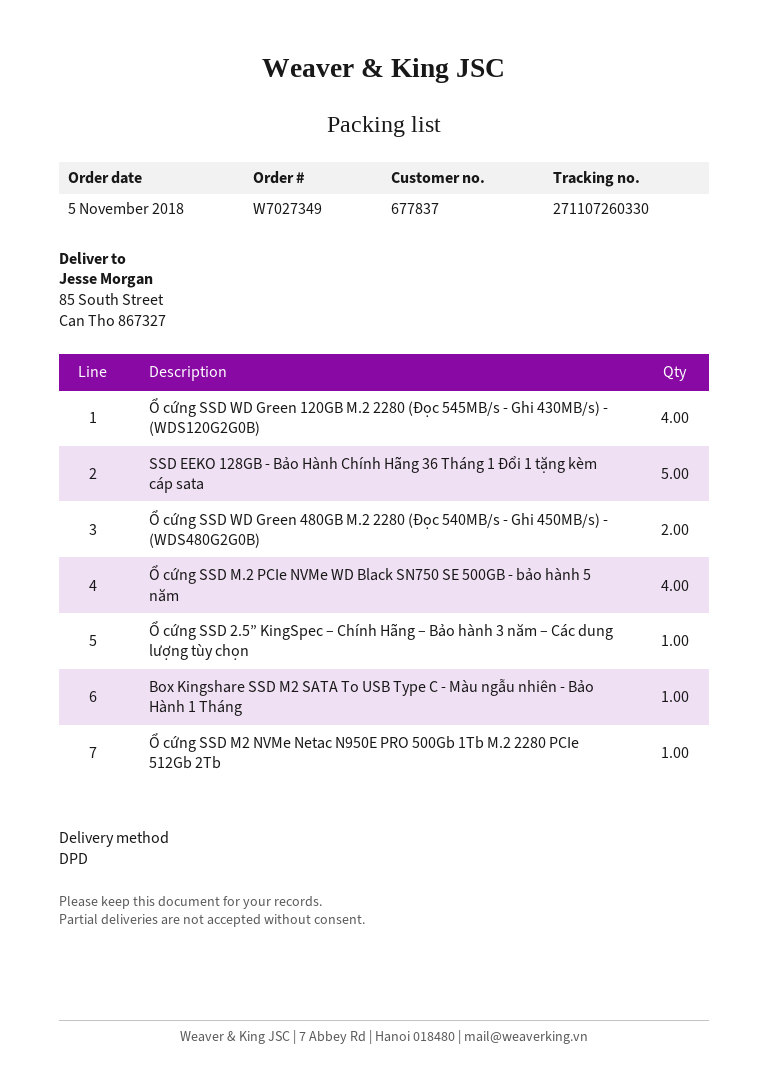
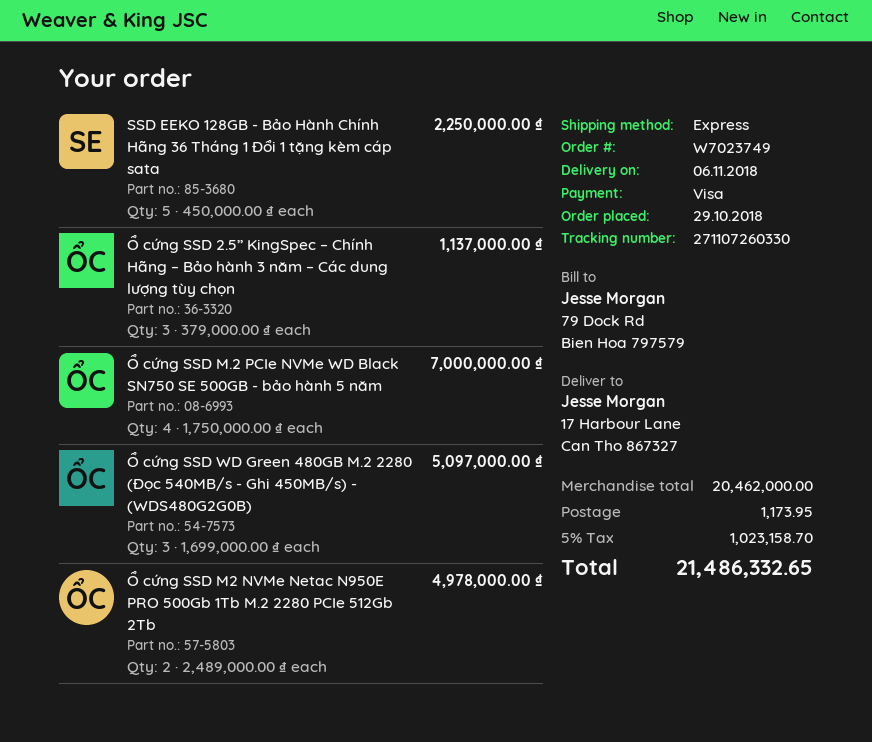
order number: W7027349 -> W7023749
order date: 2018-11-05 -> 2018-10-29
shipping method: DPD -> express
ship to: 85 South Street, Can Tho 867327 -> 17 Harbour Lane, Can Tho 867327
Ổ cứng SSD WD Green 120GB M.2 2280 (Đọc 545MB/s - Ghi 430MB/s) - (WDS120G2G0B): 4 -> none
Ổ cứng SSD WD Green 480GB M.2 2280 (Đọc 540MB/s - Ghi 450MB/s) - (WDS480G2G0B): 2 -> 3
Ổ cứng SSD 2.5” KingSpec – Chính Hãng – Bảo hành 3 năm – Các dung lượng tùy chọn: 1 -> 3
Box Kingshare SSD M2 SATA To USB Type C - Màu ngẫu nhiên - Bảo Hành 1 Tháng: 1 -> none
Ổ cứng SSD M2 NVMe Netac N950E PRO 500Gb 1Tb M.2 2280 PCIe 512Gb 2Tb: 1 -> 2

